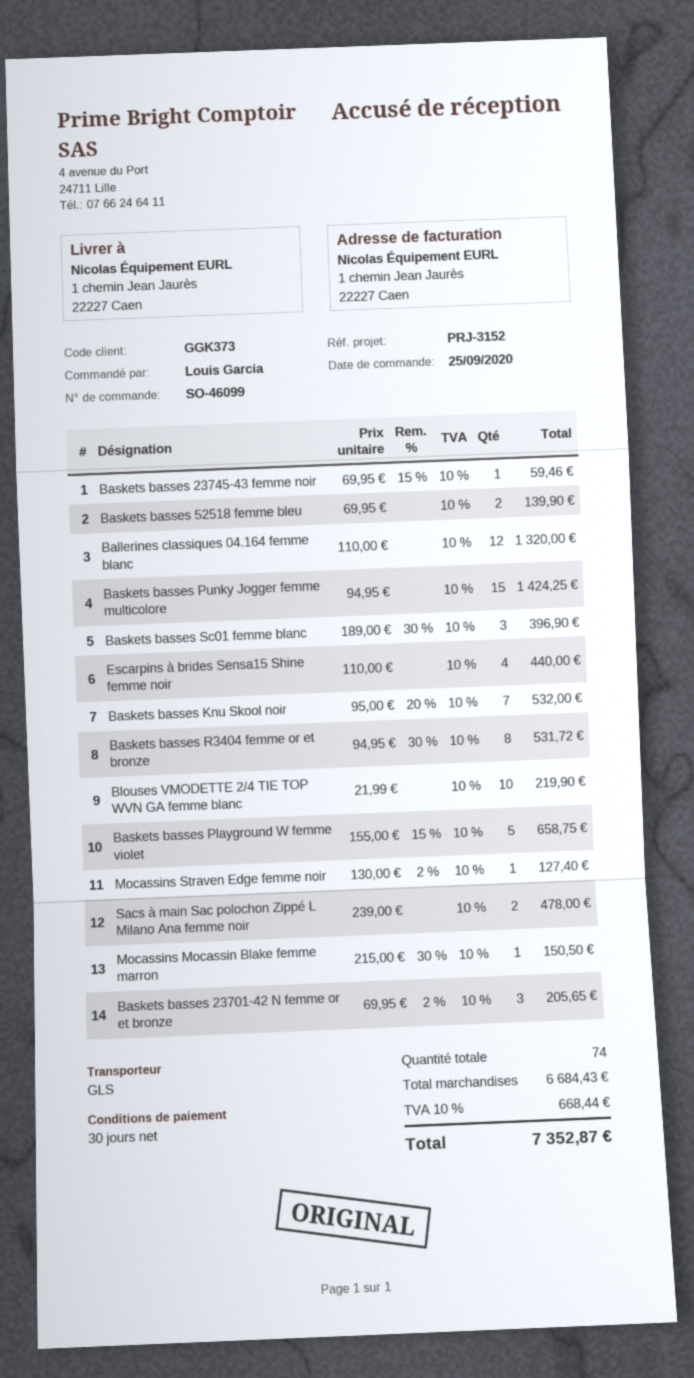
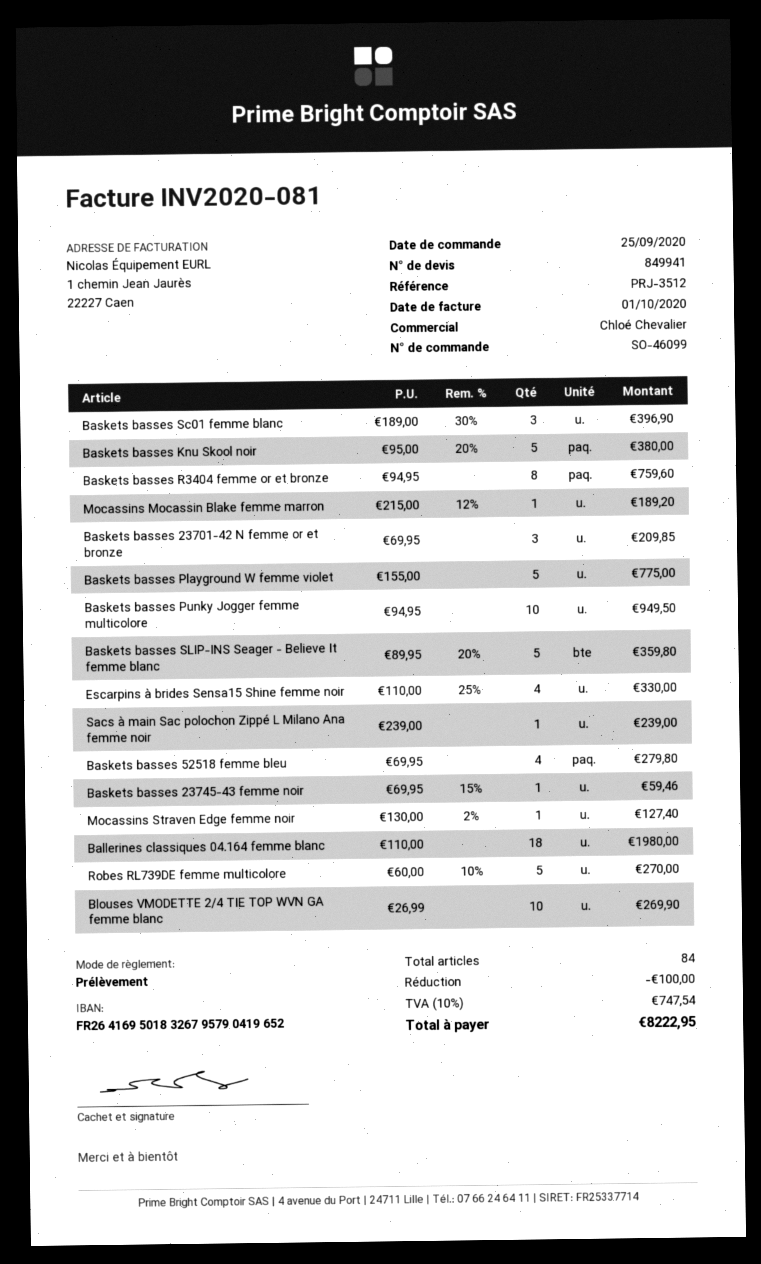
reference: PRJ-3152 -> PRJ-3512
Baskets basses 52518 femme bleu: 2 x 69.95 = 139.90 -> 4 x 69.95 = 279.80
Ballerines classiques 04.164 femme blanc: 12 x 110.00 = 1320.00 -> 18 x 110.00 = 1980.00
Baskets basses Punky Jogger femme multicolore: 15 x 94.95 = 1424.25 -> 10 x 94.95 = 949.50
Escarpins à brides Sensa15 Shine femme noir: 4 x 110.00 = 440.00 -> 4 x 110.00 - 25% = 330.00
Baskets basses Knu Skool noir: 7 x 95.00 - 20% = 532.00 -> 5 x 95.00 - 20% = 380.00
Baskets basses R3404 femme or et bronze: 8 x 94.95 - 30% = 531.72 -> 8 x 94.95 = 759.60
Blouses VMODETTE 2/4 TIE TOP WVN GA femme blanc: 10 x 21.99 = 219.90 -> 10 x 26.99 = 269.90
Baskets basses Playground W femme violet: 5 x 155.00 - 15% = 658.75 -> 5 x 155.00 = 775.00
Sacs à main Sac polochon Zippé L Milano Ana femme noir: 2 x 239.00 = 478.00 -> 1 x 239.00 = 239.00
Mocassins Mocassin Blake femme marron: 1 x 215.00 - 30% = 150.50 -> 1 x 215.00 - 12% = 189.20
Baskets basses 23701-42 N femme or et bronze: 3 x 69.95 - 2% = 205.65 -> 3 x 69.95 = 209.85
Baskets basses SLIP-INS Seager - Believe It femme blanc: none -> 5 x 89.95 - 20% = 359.80
Robes RL739DE femme multicolore: none -> 5 x 60.00 - 10% = 270.00
total quantity: 74 -> 84
discount: none -> 100.00
tax: 10% = 668.44 -> 10% = 747.54
total: 7352.87 -> 8222.95

